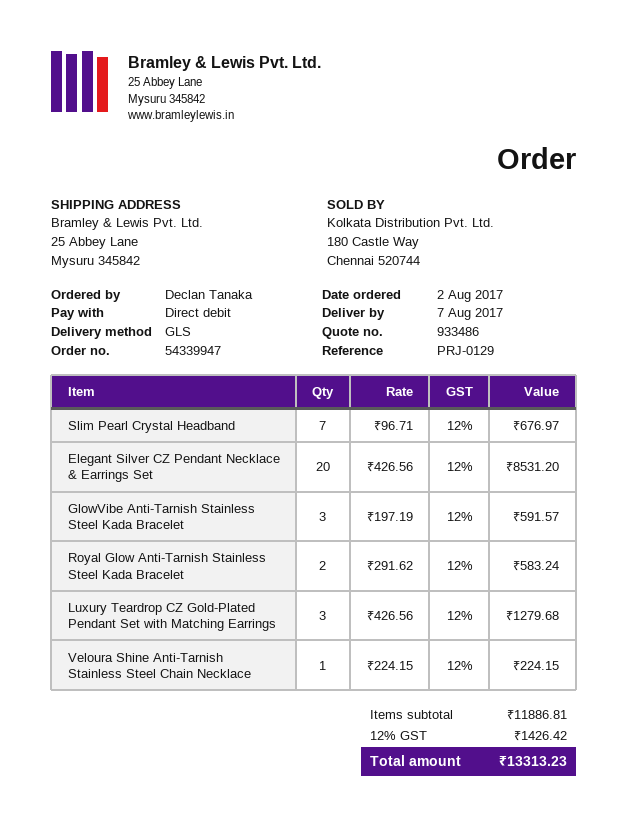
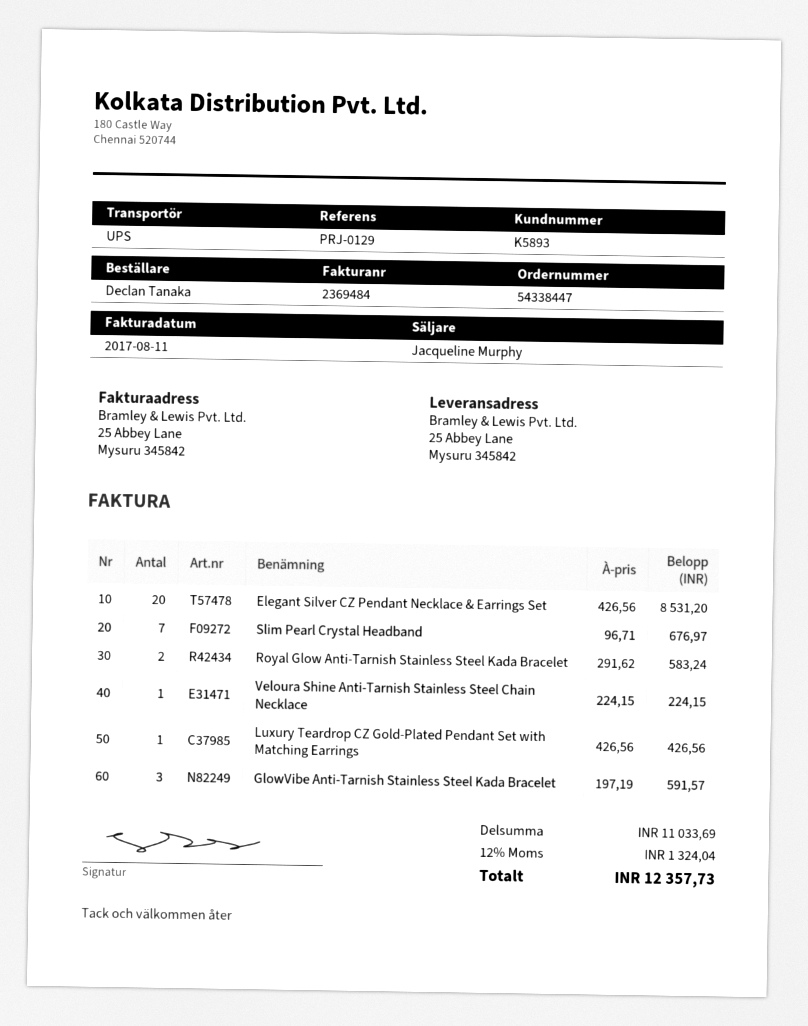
order number: 54339947 -> 54338447
shipping method: GLS -> UPS
Luxury Teardrop CZ Gold-Plated Pendant Set with Matching Earrings: 3 x 426.56 = 1279.68 -> 1 x 426.56 = 426.56
subtotal: 11886.81 -> 11033.69
tax: 12% = 1426.42 -> 12% = 1324.04
total: 13313.23 -> 12357.73

